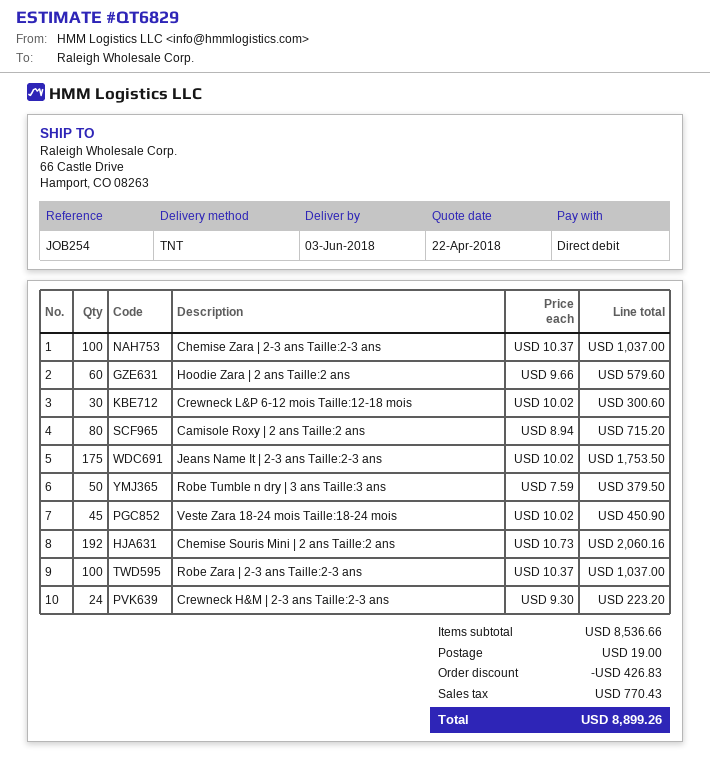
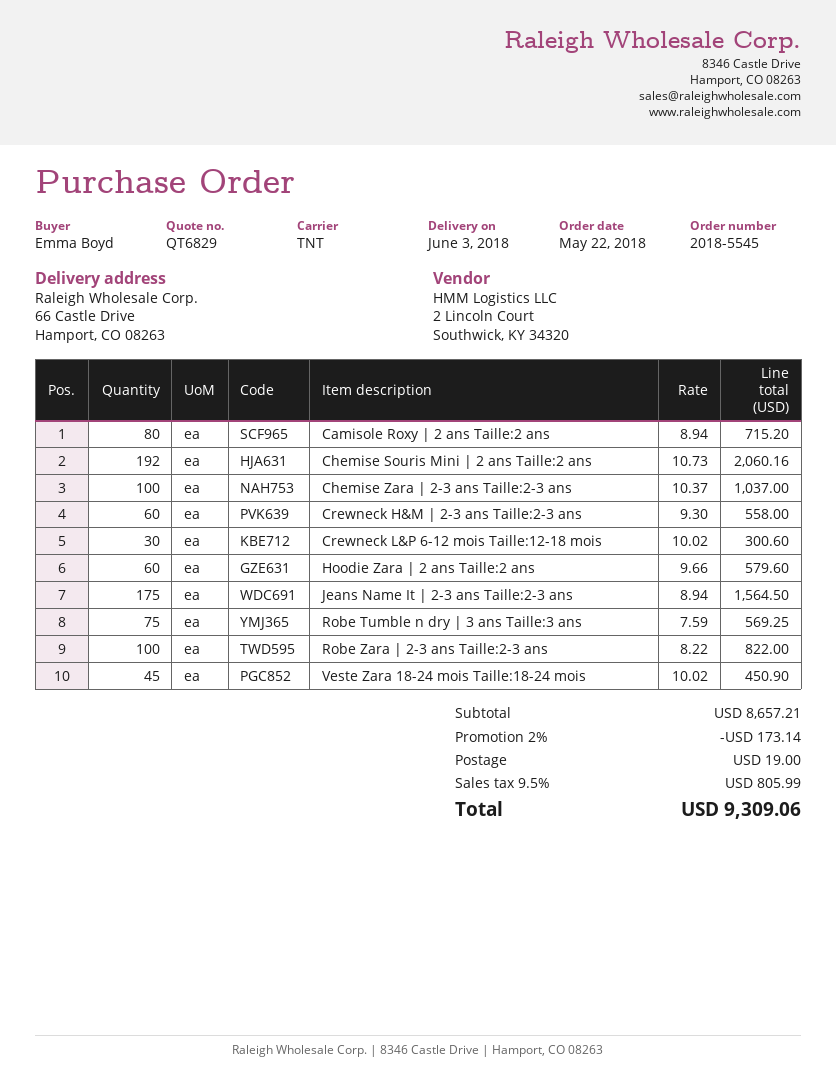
Jeans Name It | 2-3 ans Taille:2-3 ans: 175 x 10.02 = 1753.50 -> 175 x 8.94 = 1564.50
Robe Tumble n dry | 3 ans Taille:3 ans: 50 x 7.59 = 379.50 -> 75 x 7.59 = 569.25
Robe Zara | 2-3 ans Taille:2-3 ans: 100 x 10.37 = 1037.00 -> 100 x 8.22 = 822.00
Crewneck H&M | 2-3 ans Taille:2-3 ans: 24 x 9.30 = 223.20 -> 60 x 9.30 = 558.00
subtotal: 8536.66 -> 8657.21
discount: 426.83 -> 173.14
tax: 770.43 -> 805.99
total: 8899.26 -> 9309.06

